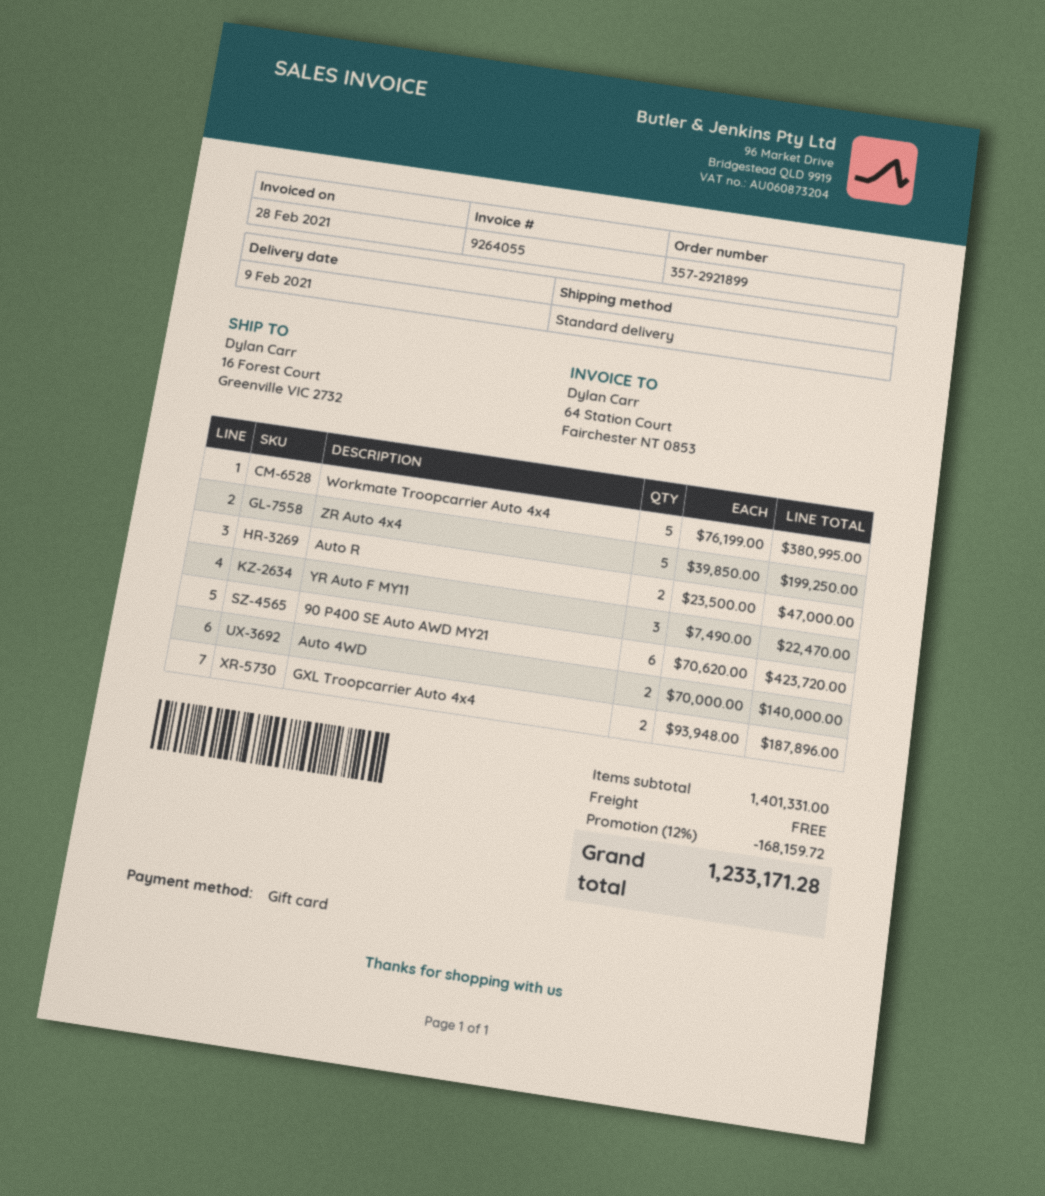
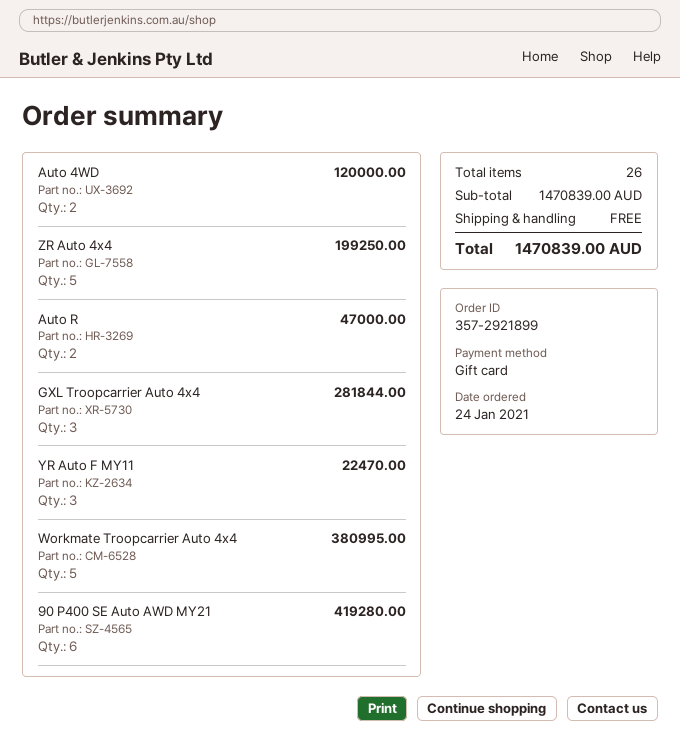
90 P400 SE Auto AWD MY21: 6 for 423720.00 -> 6 for 419280.00
Auto 4WD: 2 for 140000.00 -> 2 for 120000.00
GXL Troopcarrier Auto 4x4: 2 for 187896.00 -> 3 for 281844.00
subtotal: 1401331.00 -> 1470839.00
discount: 12% = 168159.72 -> none
total: 1233171.28 -> 1470839.00

